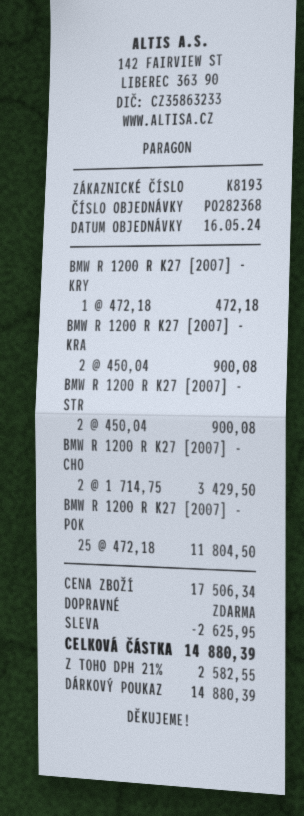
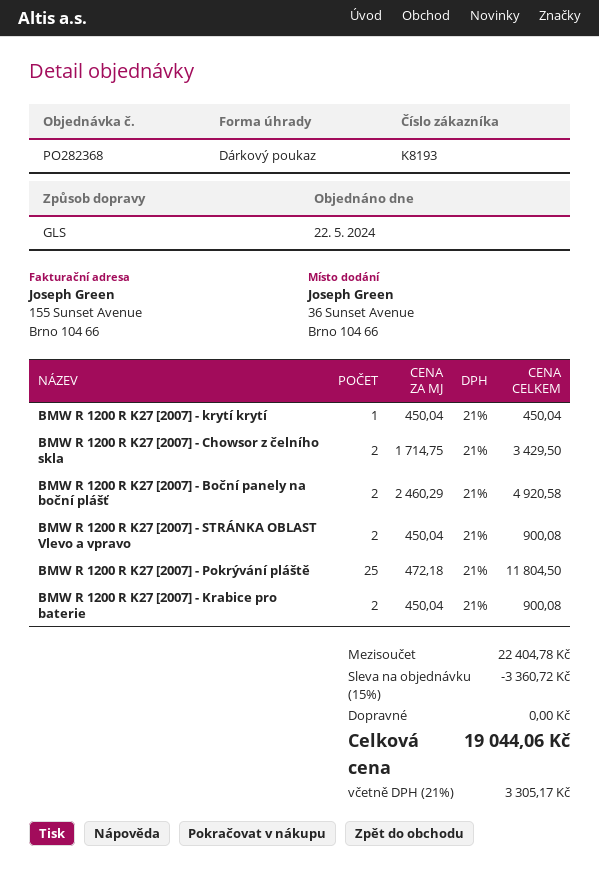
order date: 2024-05-16 -> 2024-05-22
BMW R 1200 R K27 [2007] - KRY: 1 x 472.18 = 472.18 -> 1 x 450.04 = 450.04
BMW R 1200 R K27 [2007] - Boční panely na boční plášť: none -> 2 x 2460.29 = 4920.58
subtotal: 17506.34 -> 22404.78
discount: 2625.95 -> 3360.72
tax: 21% = 2582.55 -> 21% = 3305.17
total: 14880.39 -> 19044.06

